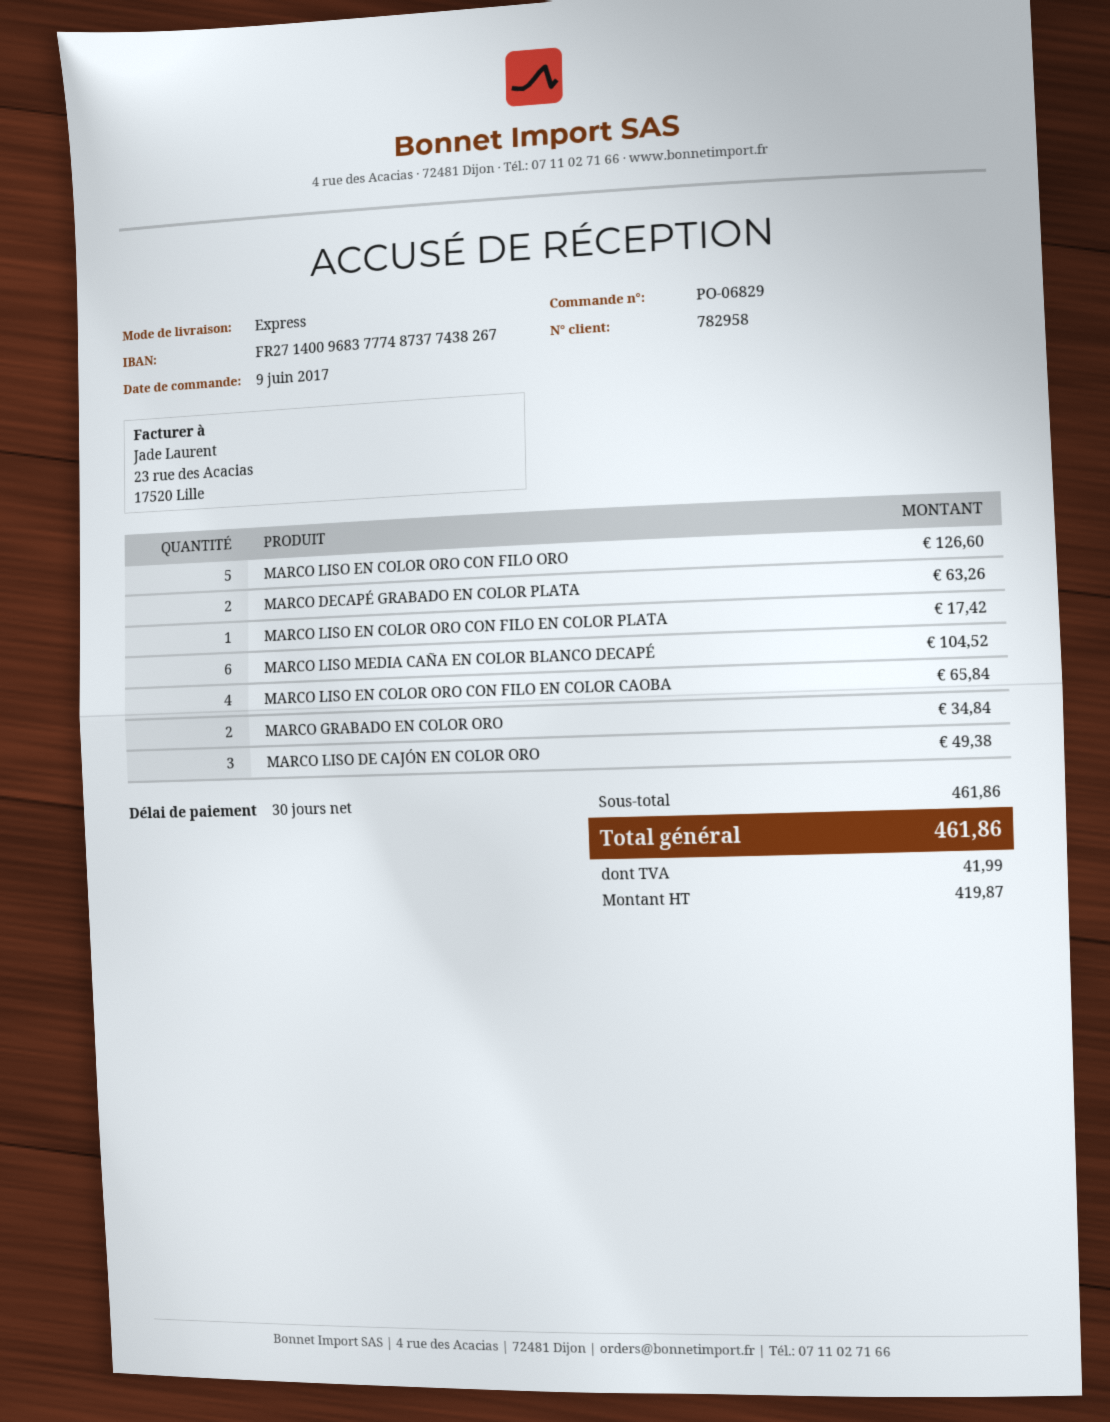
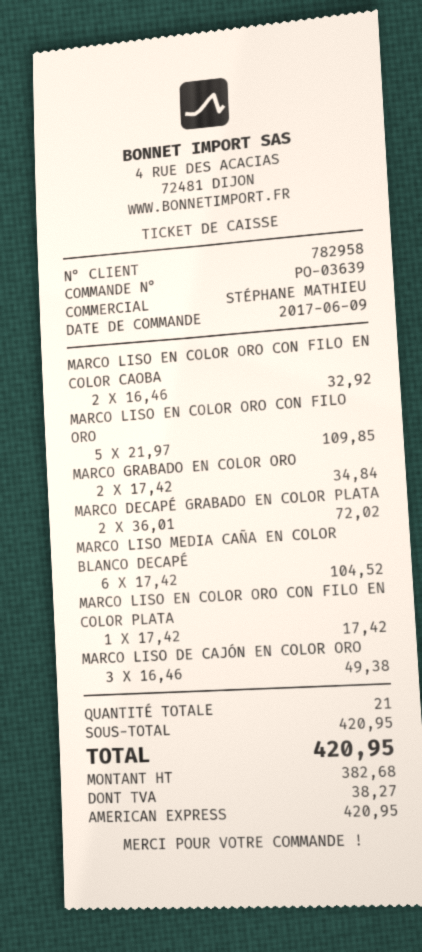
order number: PO-06829 -> PO-03639
MARCO LISO EN COLOR ORO CON FILO ORO: 5 for 126.60 -> 5 for 109.85
MARCO DECAPÉ GRABADO EN COLOR PLATA: 2 for 63.26 -> 2 for 72.02
MARCO LISO EN COLOR ORO CON FILO EN COLOR CAOBA: 4 for 65.84 -> 2 for 32.92
subtotal: 461.86 -> 420.95
net: 419.87 -> 382.68
tax: 41.99 -> 38.27
total: 461.86 -> 420.95

